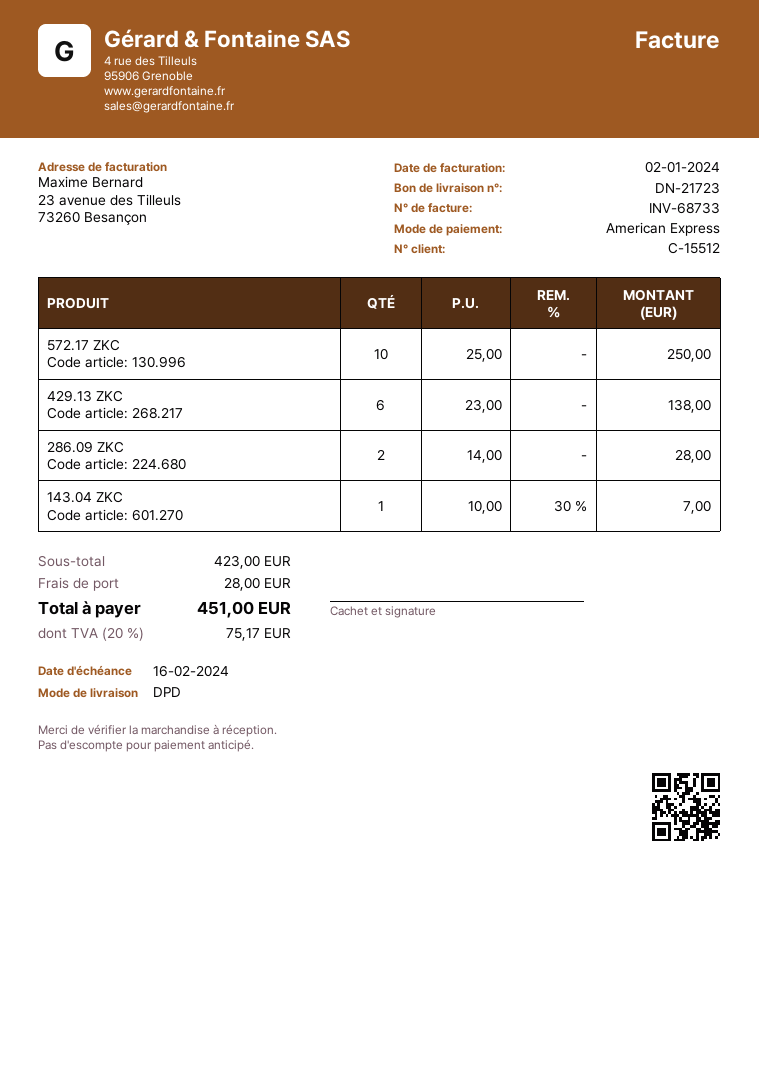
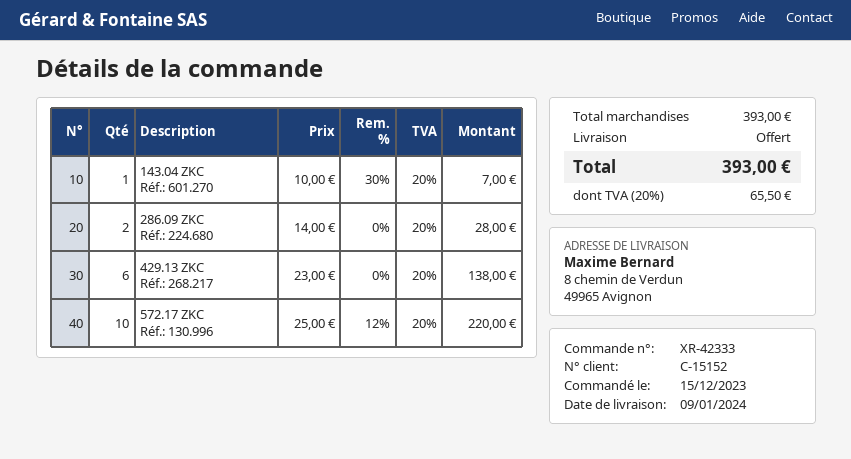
customer number: C-15512 -> C-15152
572.17 ZKC: 10 x 25.00 = 250.00 -> 10 x 25.00 - 12% = 220.00
subtotal: 423.00 -> 393.00
shipping: 28.00 -> 0.00
tax: 20% = 75.17 -> 20% = 65.50
total: 451.00 -> 393.00

